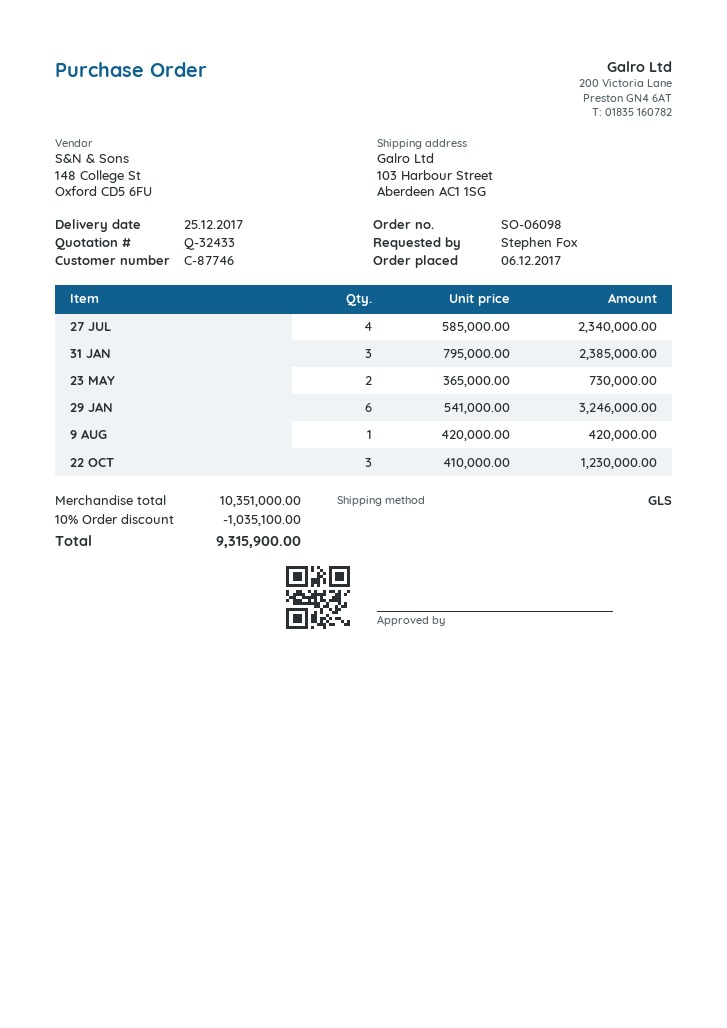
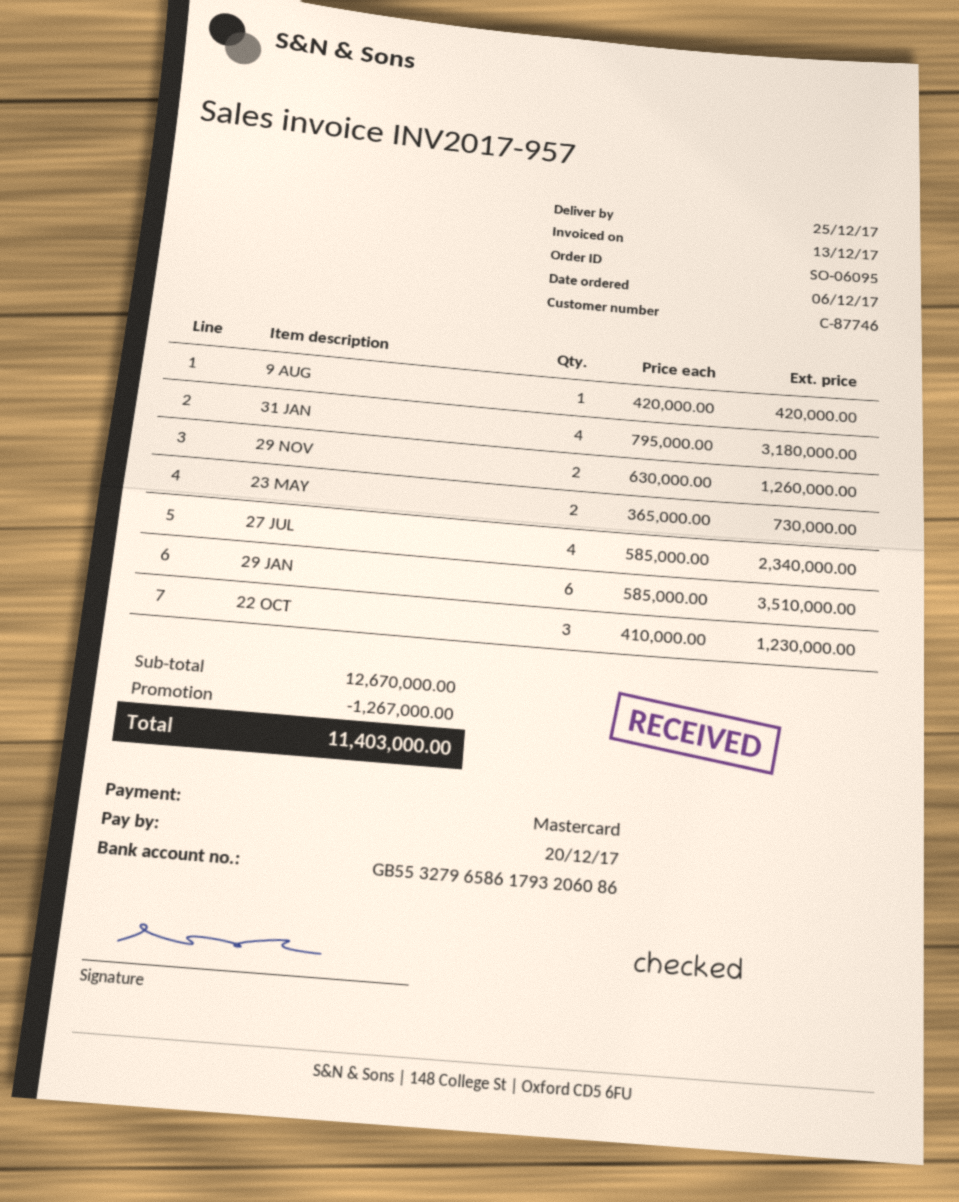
order number: SO-06098 -> SO-06095
31 JAN: 3 x 795000.00 = 2385000.00 -> 4 x 795000.00 = 3180000.00
29 JAN: 6 x 541000.00 = 3246000.00 -> 6 x 585000.00 = 3510000.00
29 NOV: none -> 2 x 630000.00 = 1260000.00
subtotal: 10351000.00 -> 12670000.00
discount: 1035100.00 -> 1267000.00
total: 9315900.00 -> 11403000.00

